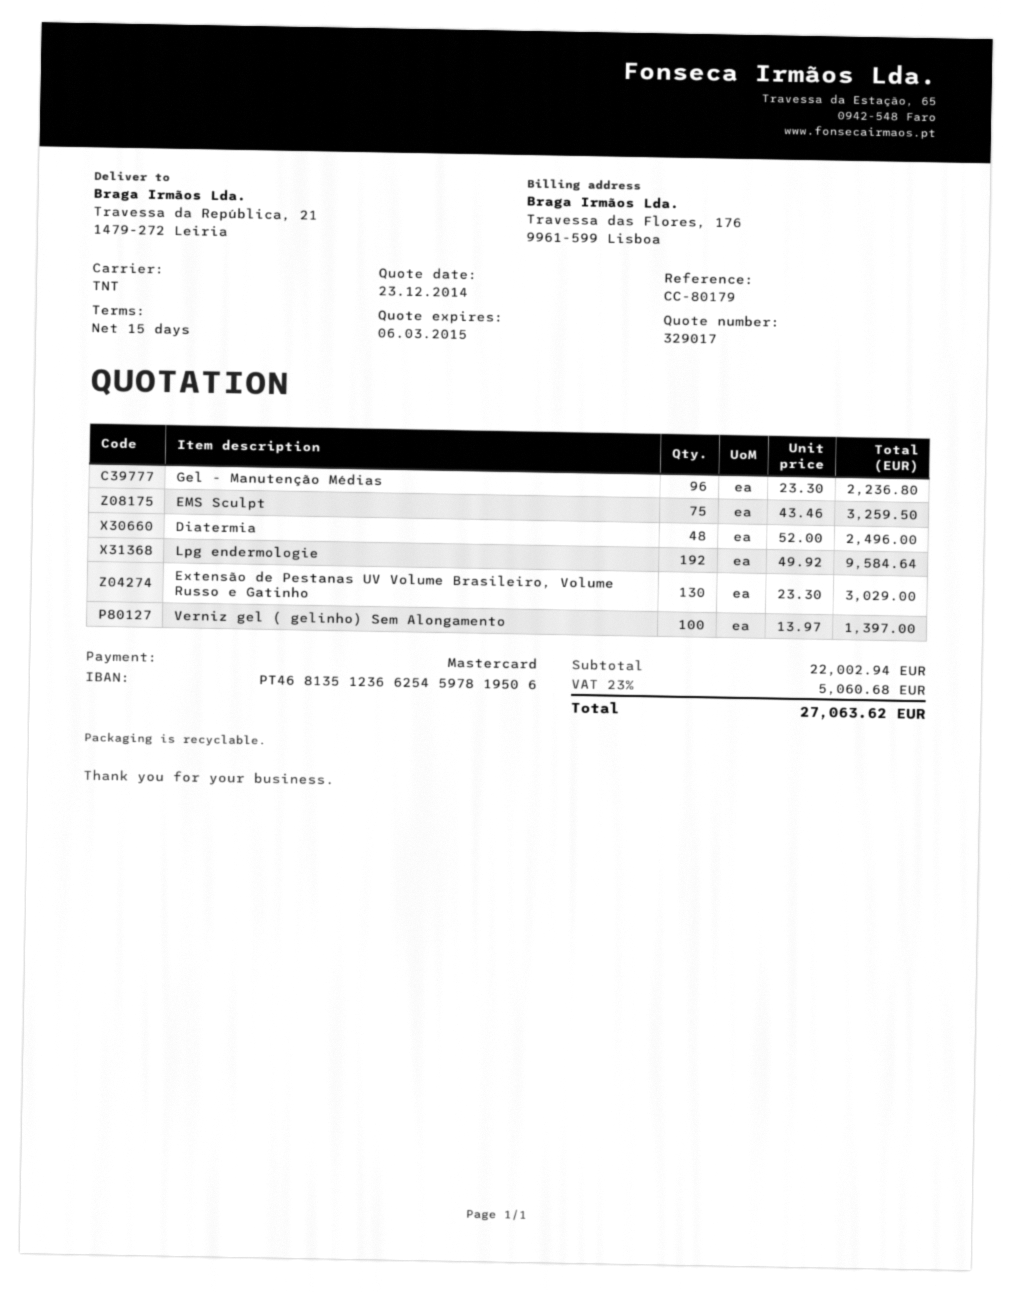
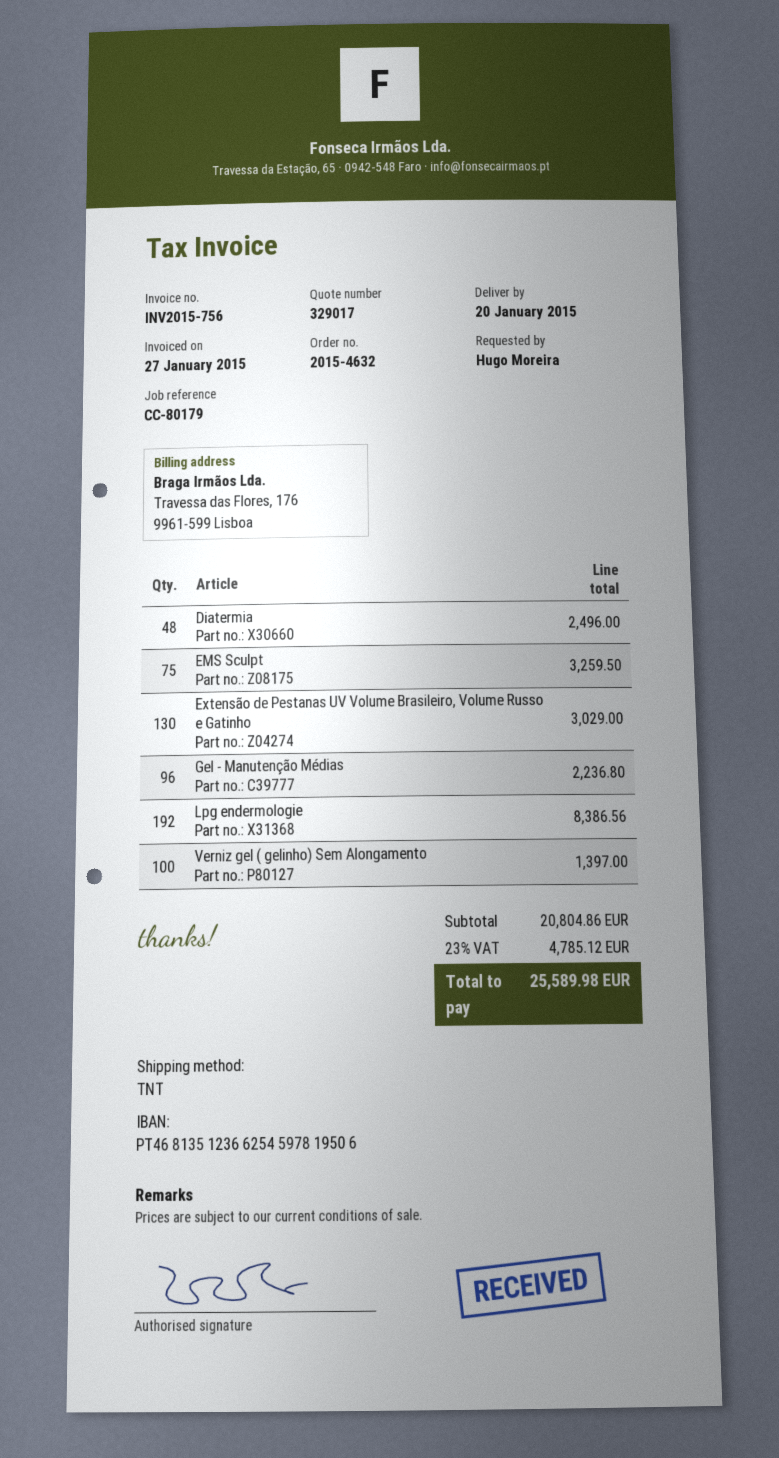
Lpg endermologie: 192 for 9584.64 -> 192 for 8386.56
subtotal: 22002.94 -> 20804.86
tax: 23% = 5060.68 -> 23% = 4785.12
total: 27063.62 -> 25589.98

